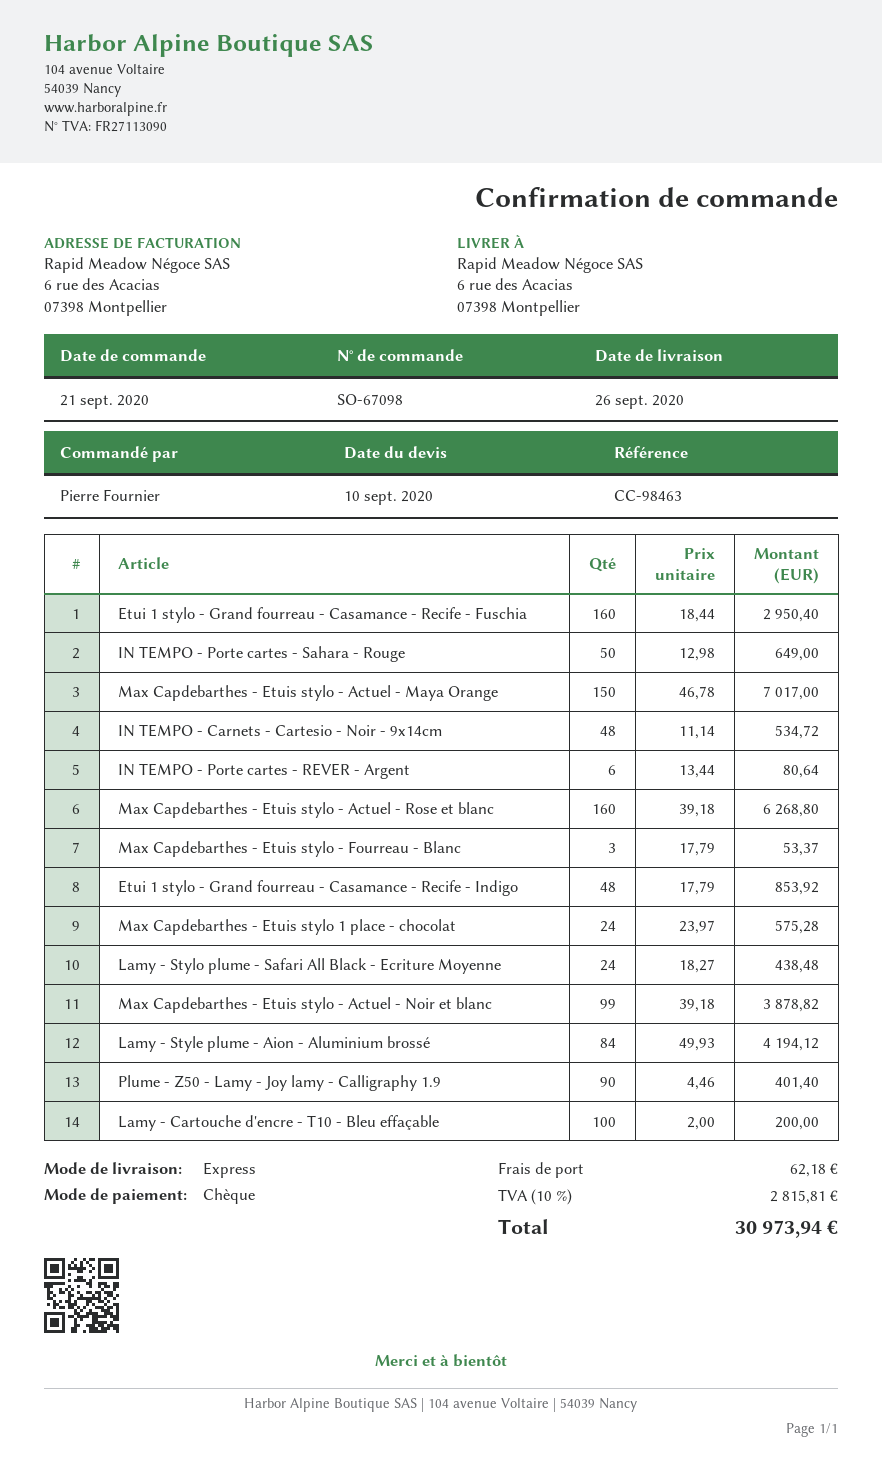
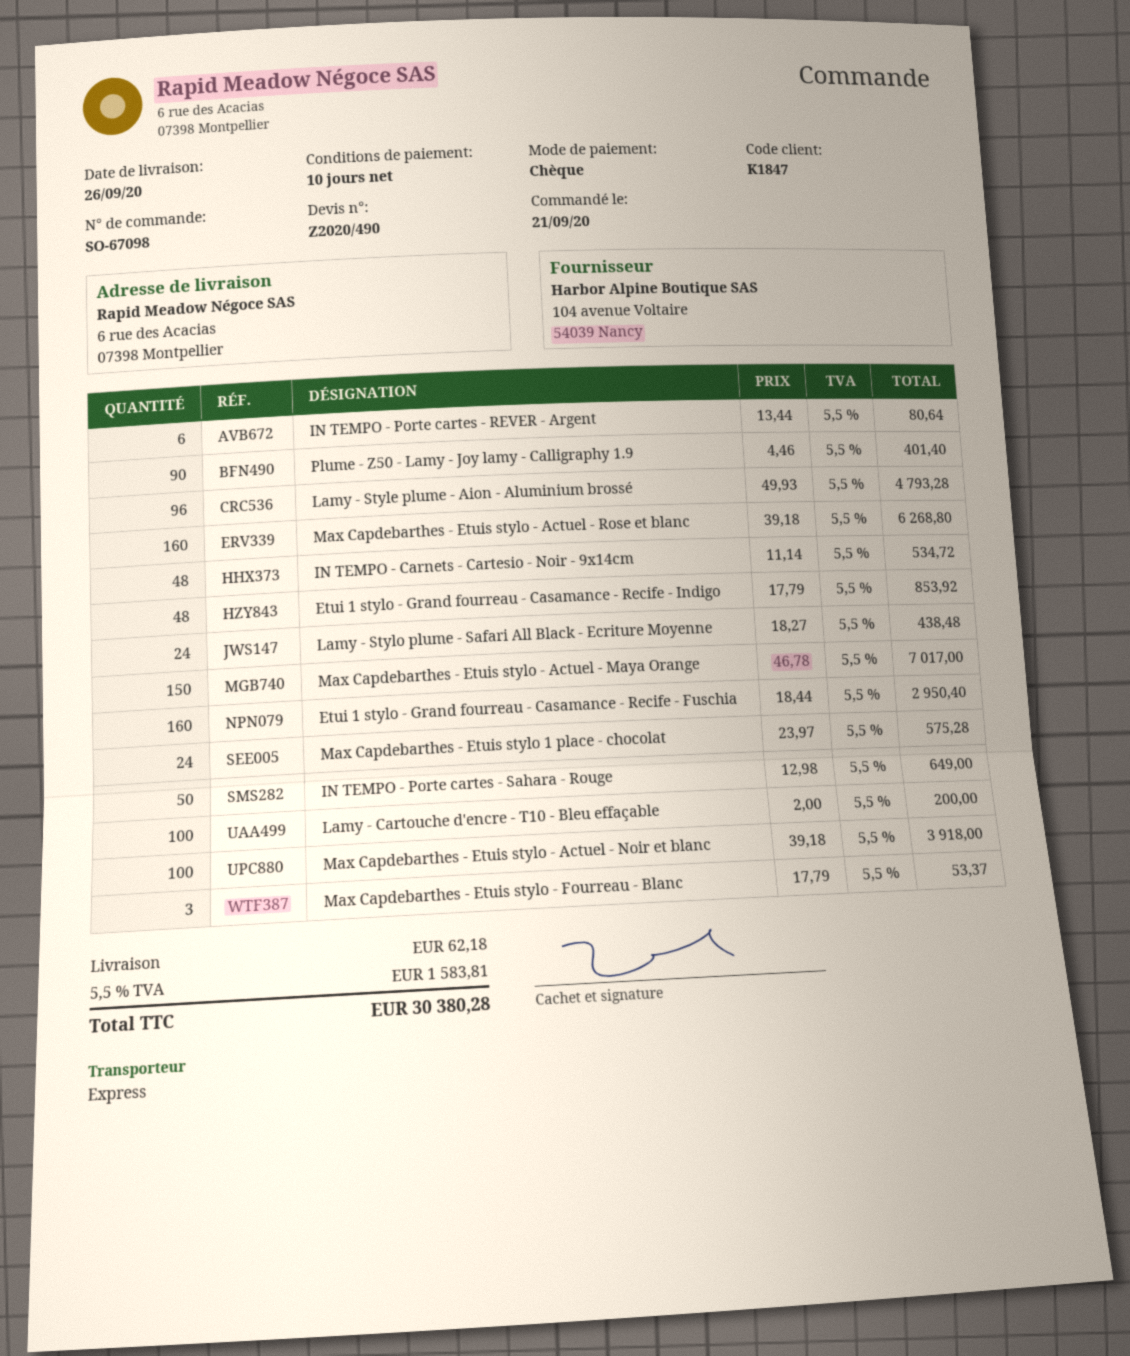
Max Capdebarthes - Etuis stylo - Actuel - Noir et blanc: 99 x 39.18 = 3878.82 -> 100 x 39.18 = 3918.00
Lamy - Style plume - Aion - Aluminium brossé: 84 x 49.93 = 4194.12 -> 96 x 49.93 = 4793.28
tax: 10% = 2815.81 -> 5.5% = 1583.81
total: 30973.94 -> 30380.28

